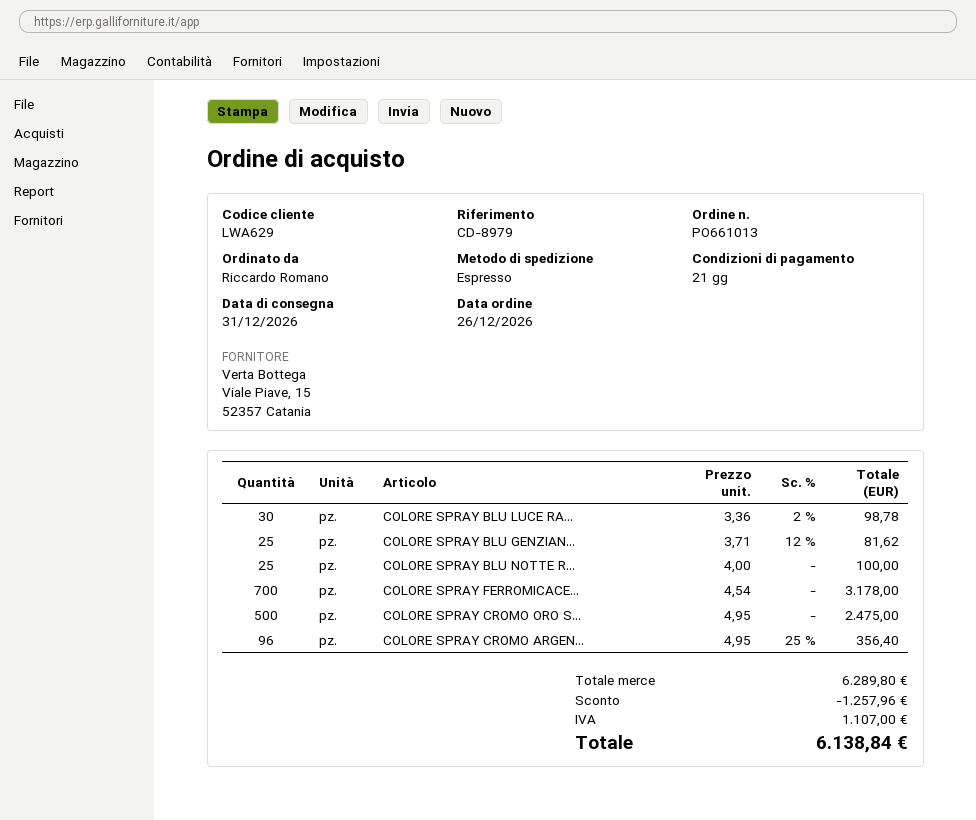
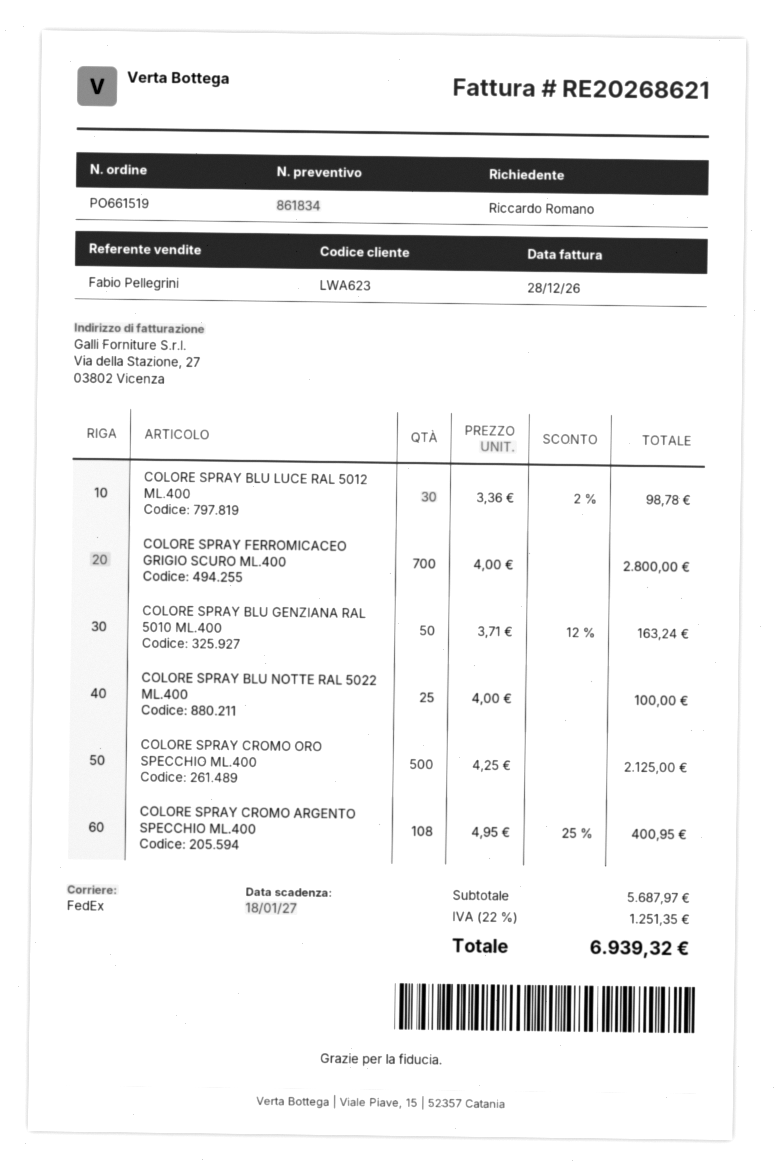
order number: PO661013 -> PO661519
customer number: LWA629 -> LWA623
shipping method: express -> FedEx
COLORE SPRAY BLU GENZIAN...: 25 x 3.71 - 12% = 81.62 -> 50 x 3.71 - 12% = 163.24
COLORE SPRAY FERROMICACE...: 700 x 4.54 = 3178.00 -> 700 x 4.00 = 2800.00
COLORE SPRAY CROMO ORO S...: 500 x 4.95 = 2475.00 -> 500 x 4.25 = 2125.00
COLORE SPRAY CROMO ARGEN...: 96 x 4.95 - 25% = 356.40 -> 108 x 4.95 - 25% = 400.95
subtotal: 6289.80 -> 5687.97
discount: 1257.96 -> none
tax: 1107.00 -> 1251.35
total: 6138.84 -> 6939.32

